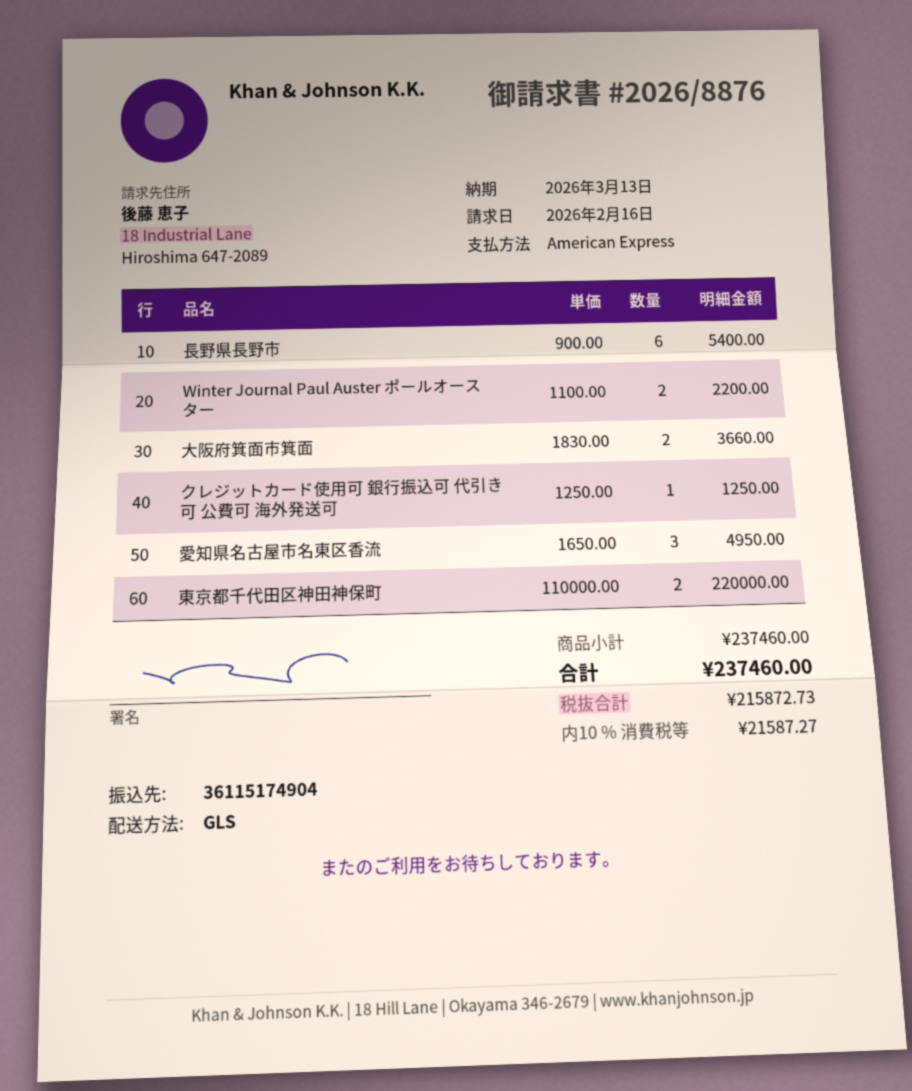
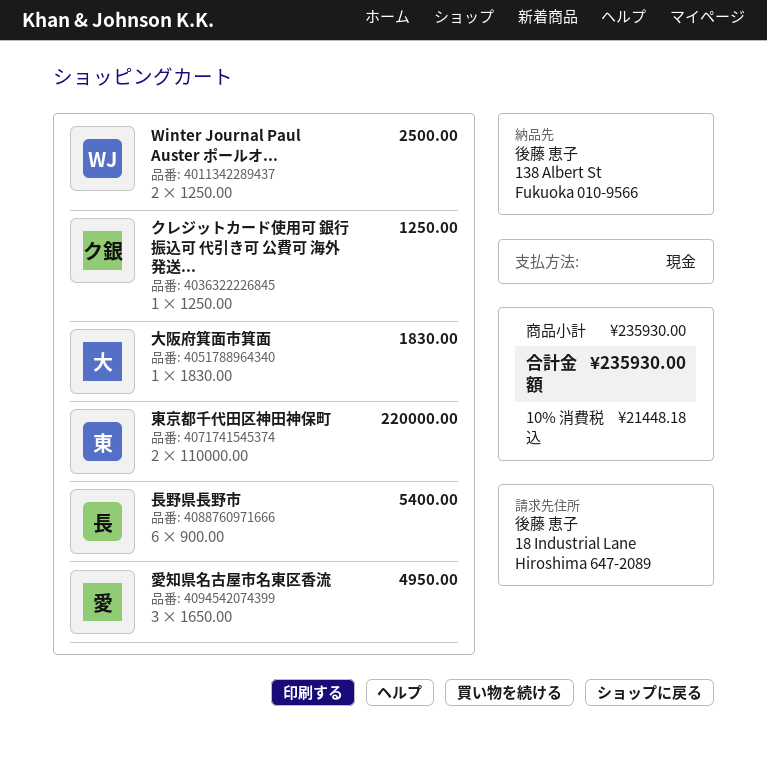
payment method: American Express -> cash
Winter Journal Paul Auster ポールオースター: 2 x 1100.00 = 2200.00 -> 2 x 1250.00 = 2500.00
大阪府箕面市箕面: 2 x 1830.00 = 3660.00 -> 1 x 1830.00 = 1830.00
subtotal: 237460.00 -> 235930.00
tax: 10% = 21587.27 -> 10% = 21448.18
total: 237460.00 -> 235930.00

